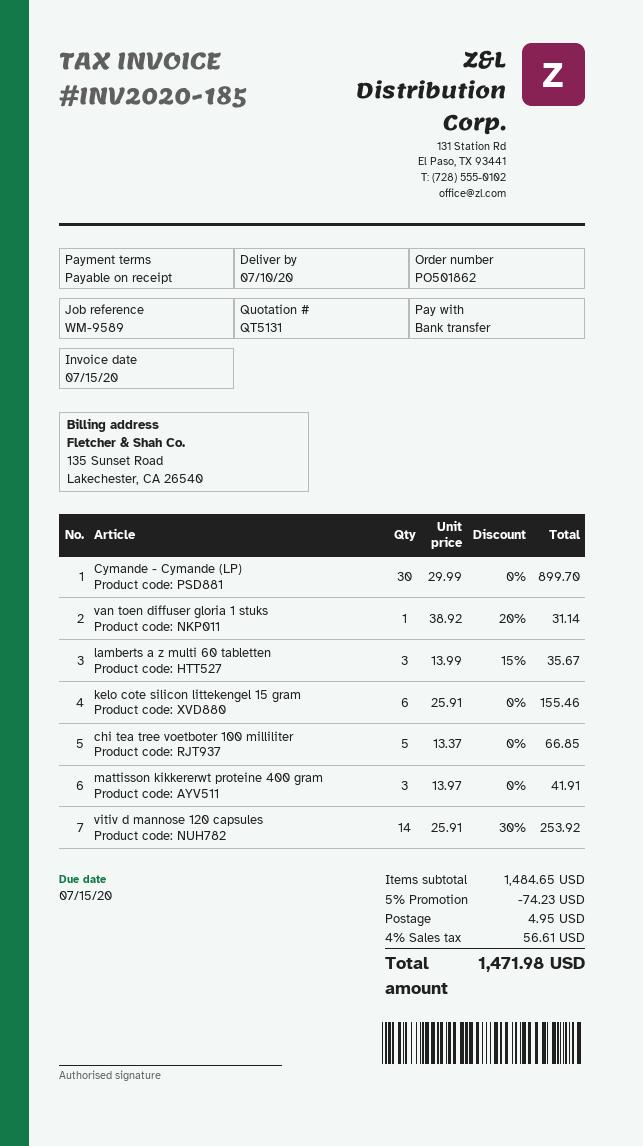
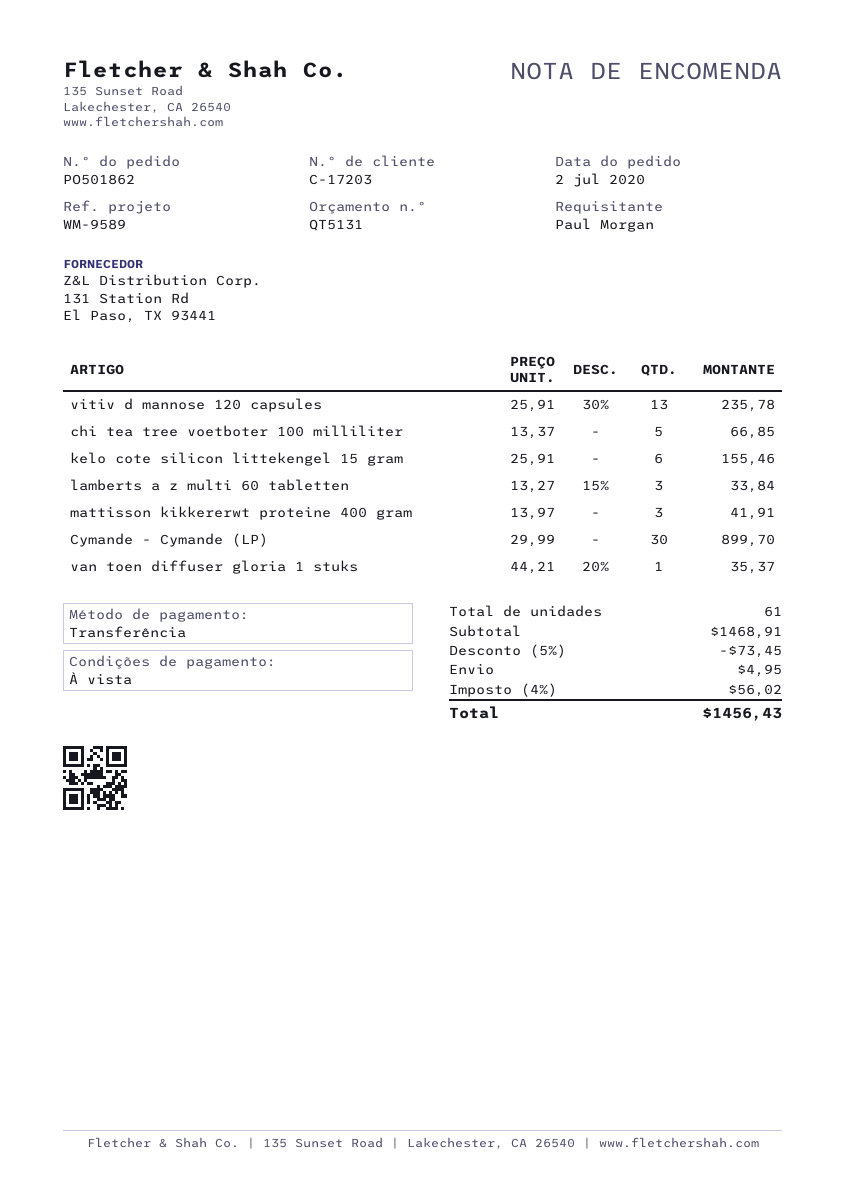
van toen diffuser gloria 1 stuks: 1 x 38.92 - 20% = 31.14 -> 1 x 44.21 - 20% = 35.37
lamberts a z multi 60 tabletten: 3 x 13.99 - 15% = 35.67 -> 3 x 13.27 - 15% = 33.84
vitiv d mannose 120 capsules: 14 x 25.91 - 30% = 253.92 -> 13 x 25.91 - 30% = 235.78
subtotal: 1484.65 -> 1468.91
discount: 5% = 74.23 -> 5% = 73.45
tax: 4% = 56.61 -> 4% = 56.02
total: 1471.98 -> 1456.43

